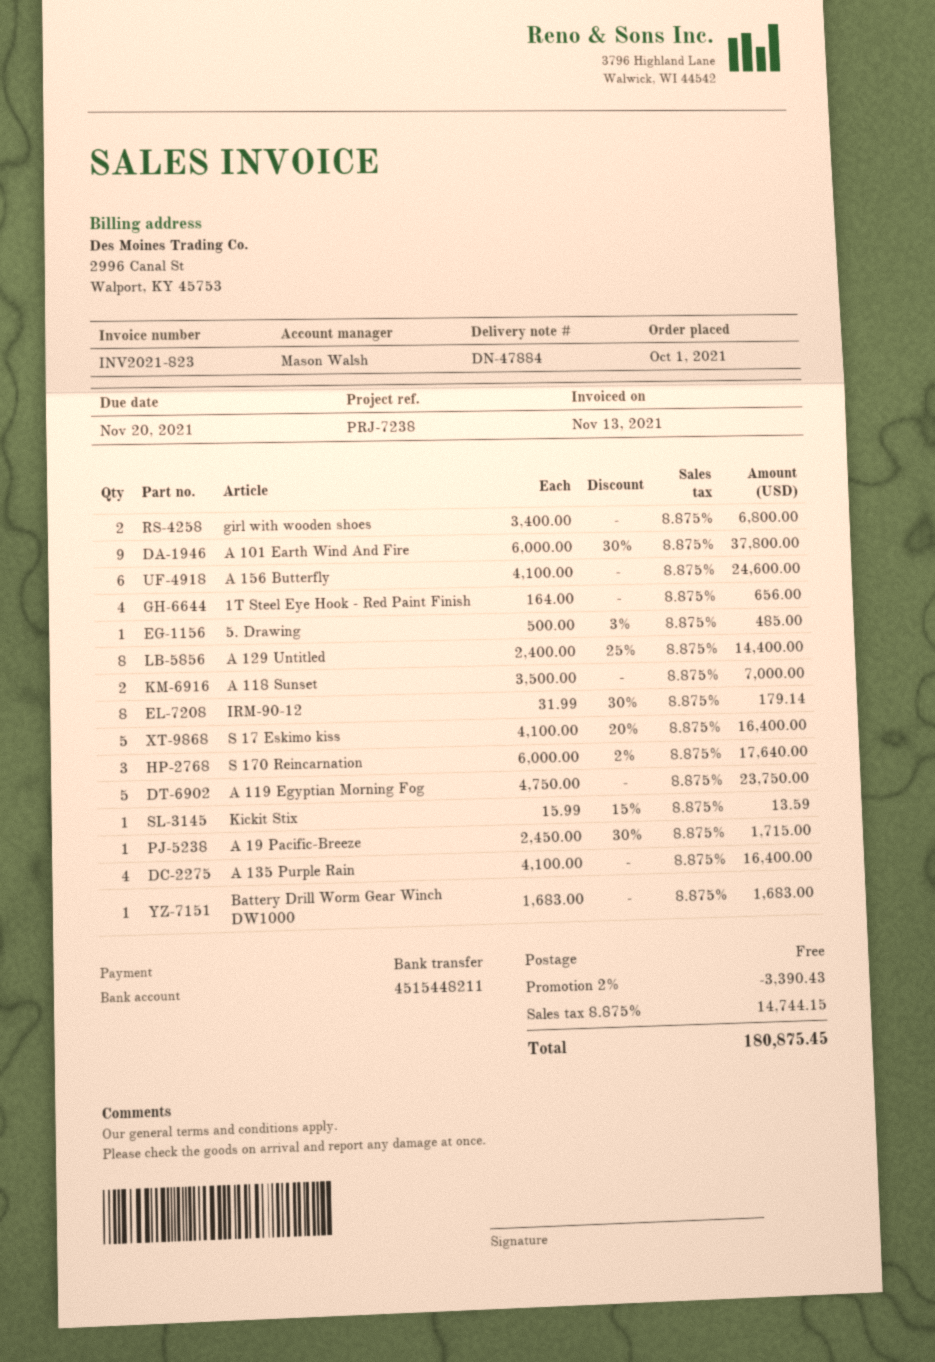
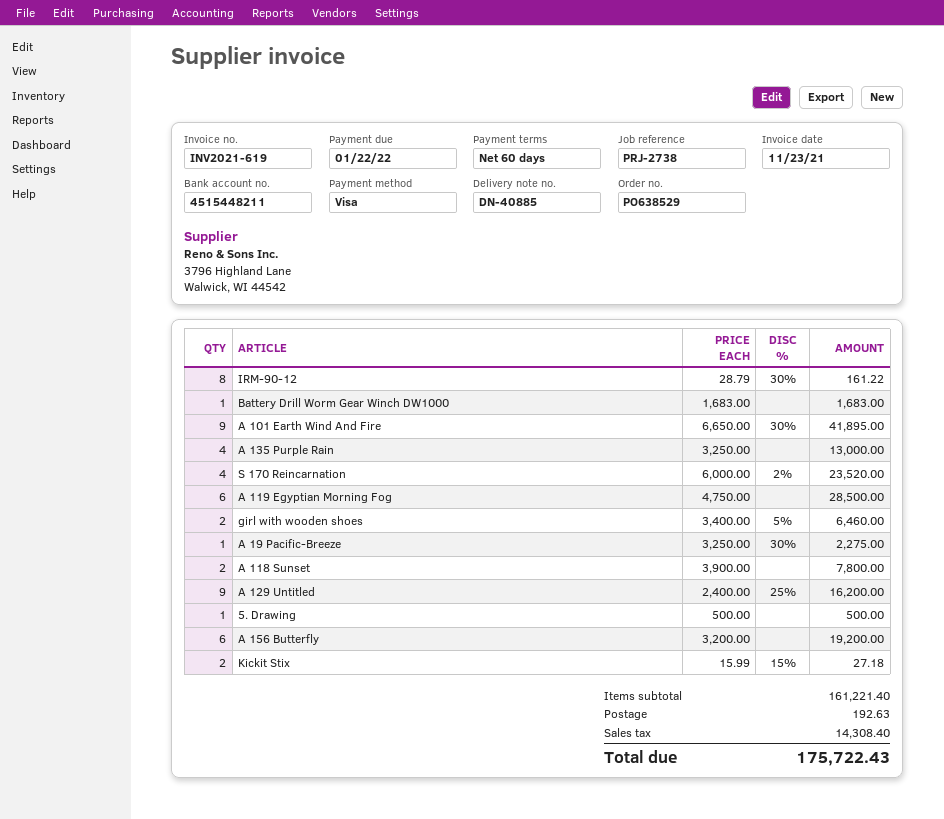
delivery note number: DN-47884 -> DN-40885
invoice number: INV2021-823 -> INV2021-619
invoice date: 2021-11-13 -> 2021-11-23
due date: 2021-11-20 -> 2022-01-22
reference: PRJ-7238 -> PRJ-2738
payment method: bank transfer -> Visa
girl with wooden shoes: 2 x 3400.00 = 6800.00 -> 2 x 3400.00 - 5% = 6460.00
A 101 Earth Wind And Fire: 9 x 6000.00 - 30% = 37800.00 -> 9 x 6650.00 - 30% = 41895.00
A 156 Butterfly: 6 x 4100.00 = 24600.00 -> 6 x 3200.00 = 19200.00
1T Steel Eye Hook - Red Paint Finish: 4 x 164.00 = 656.00 -> none
5. Drawing: 1 x 500.00 - 3% = 485.00 -> 1 x 500.00 = 500.00
A 129 Untitled: 8 x 2400.00 - 25% = 14400.00 -> 9 x 2400.00 - 25% = 16200.00
A 118 Sunset: 2 x 3500.00 = 7000.00 -> 2 x 3900.00 = 7800.00
IRM-90-12: 8 x 31.99 - 30% = 179.14 -> 8 x 28.79 - 30% = 161.22
S 17 Eskimo kiss: 5 x 4100.00 - 20% = 16400.00 -> none
S 170 Reincarnation: 3 x 6000.00 - 2% = 17640.00 -> 4 x 6000.00 - 2% = 23520.00
A 119 Egyptian Morning Fog: 5 x 4750.00 = 23750.00 -> 6 x 4750.00 = 28500.00
Kickit Stix: 1 x 15.99 - 15% = 13.59 -> 2 x 15.99 - 15% = 27.18
A 19 Pacific-Breeze: 1 x 2450.00 - 30% = 1715.00 -> 1 x 3250.00 - 30% = 2275.00
A 135 Purple Rain: 4 x 4100.00 = 16400.00 -> 4 x 3250.00 = 13000.00
discount: 2% = 3390.43 -> none
shipping: 0.00 -> 192.63
tax: 14744.15 -> 14308.40
total: 180875.45 -> 175722.43

